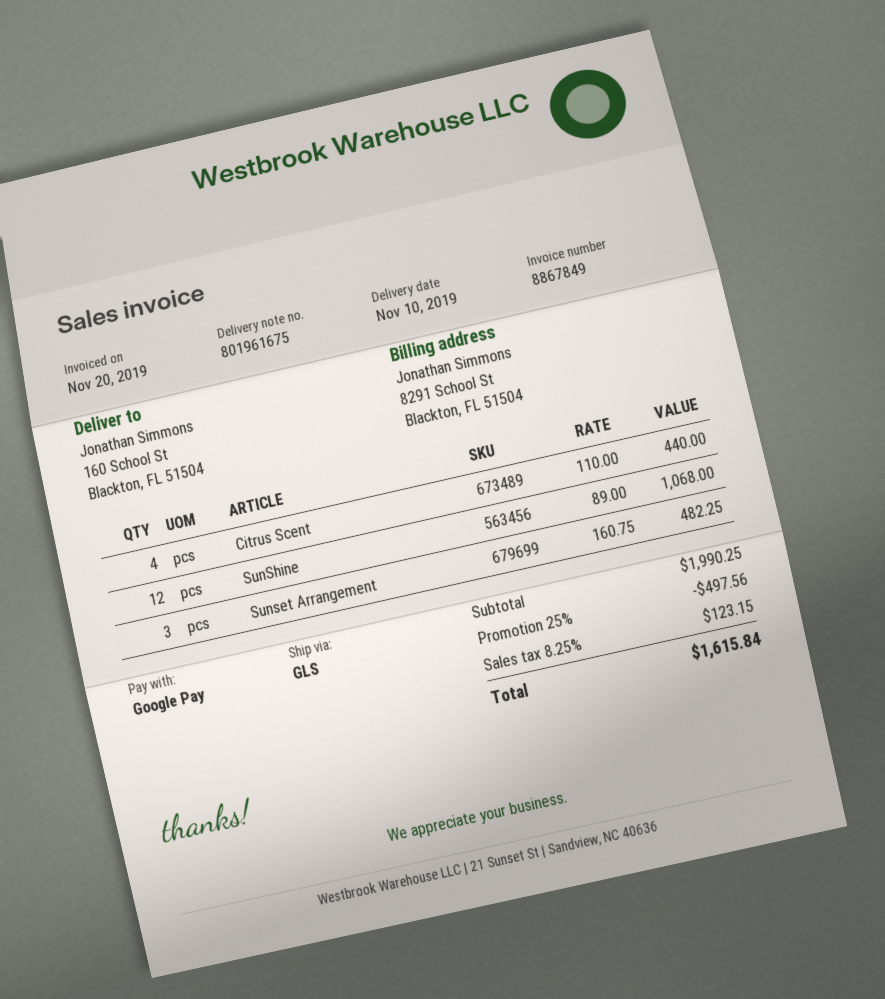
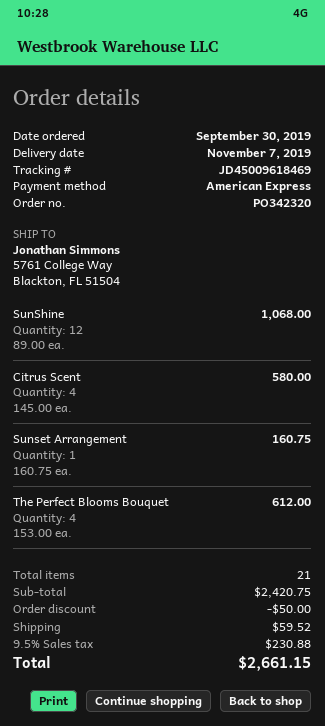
delivery date: 2019-11-10 -> 2019-11-07
payment method: Google Pay -> American Express
ship to: 160 School St, Blackton, FL 51504 -> 5761 College Way, Blackton, FL 51504
Citrus Scent: 4 x 110.00 = 440.00 -> 4 x 145.00 = 580.00
Sunset Arrangement: 3 x 160.75 = 482.25 -> 1 x 160.75 = 160.75
The Perfect Blooms Bouquet: none -> 4 x 153.00 = 612.00
subtotal: 1990.25 -> 2420.75
discount: 497.56 -> 50.00
shipping: none -> 59.52
tax: 8.25% = 123.15 -> 9.5% = 230.88
total: 1615.84 -> 2661.15

